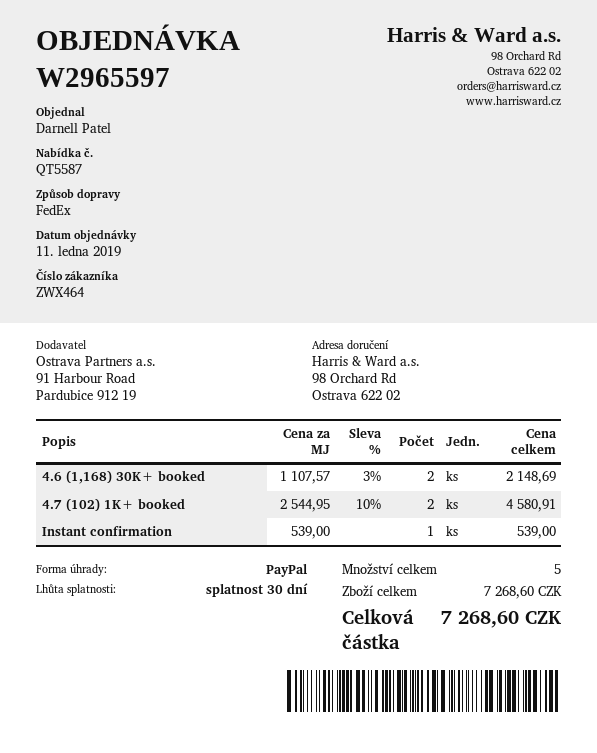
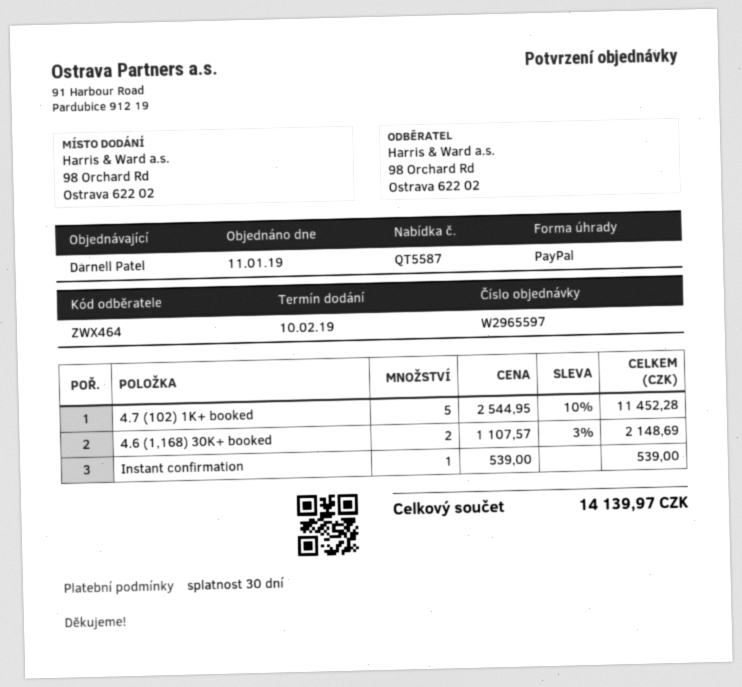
4.7 (102) 1K+ booked: 2 x 2544.95 - 10% = 4580.91 -> 5 x 2544.95 - 10% = 11452.28
total: 7268.60 -> 14139.97

